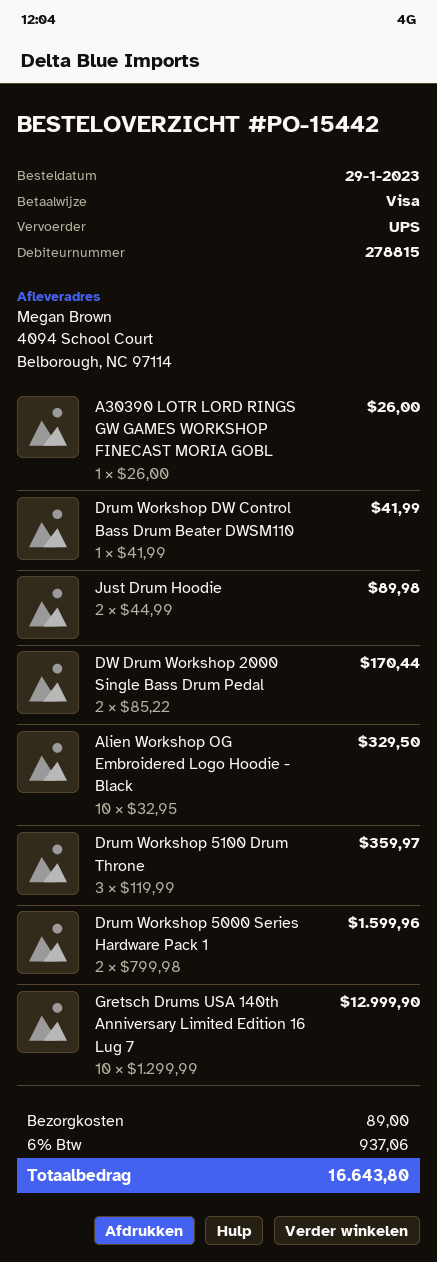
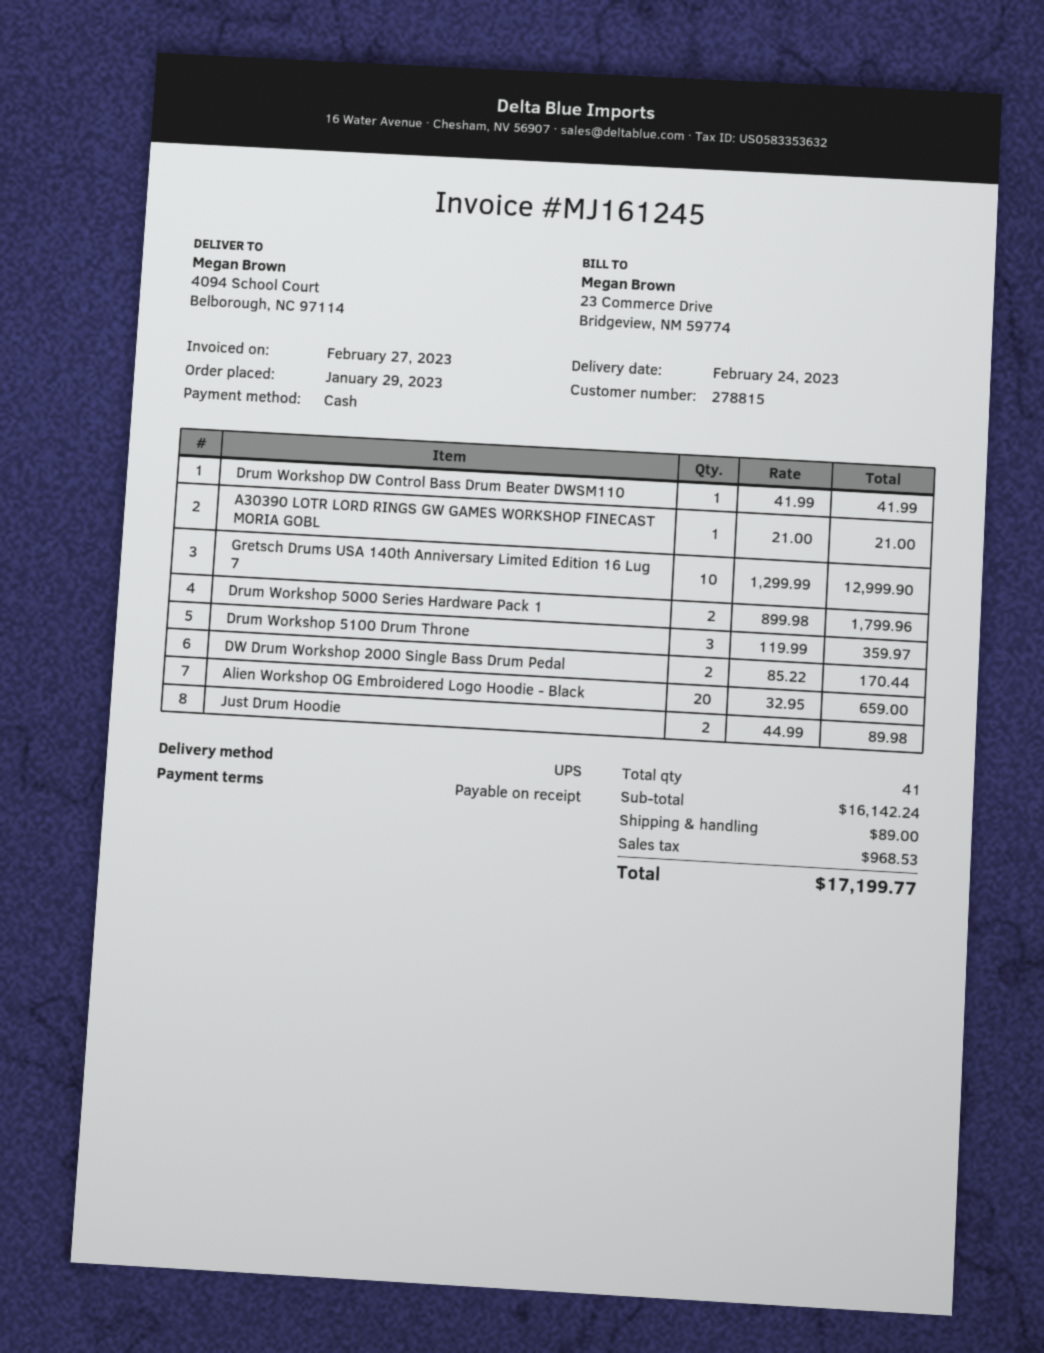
payment method: Visa -> cash
A30390 LOTR LORD RINGS GW GAMES WORKSHOP FINECAST MORIA GOBL: 1 x 26.00 = 26.00 -> 1 x 21.00 = 21.00
Alien Workshop OG Embroidered Logo Hoodie - Black: 10 x 32.95 = 329.50 -> 20 x 32.95 = 659.00
Drum Workshop 5000 Series Hardware Pack 1: 2 x 799.98 = 1599.96 -> 2 x 899.98 = 1799.96
tax: 937.06 -> 968.53
total: 16643.80 -> 17199.77

